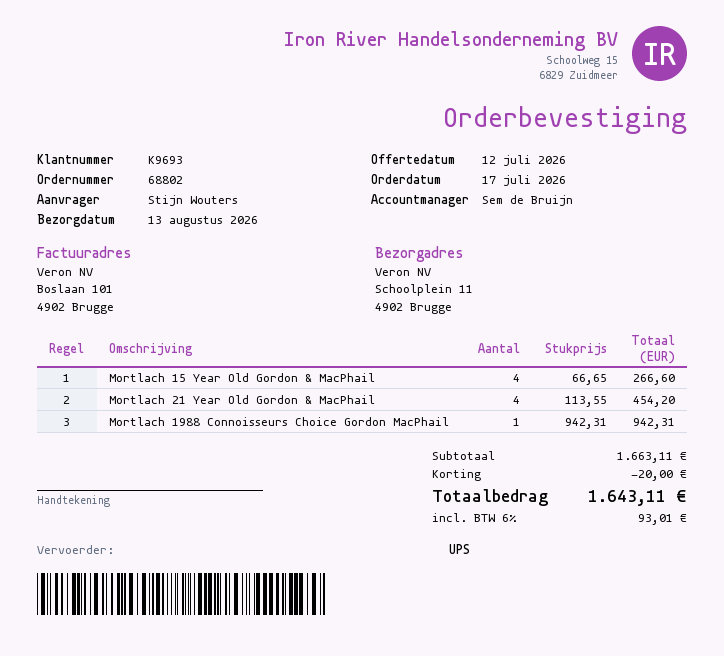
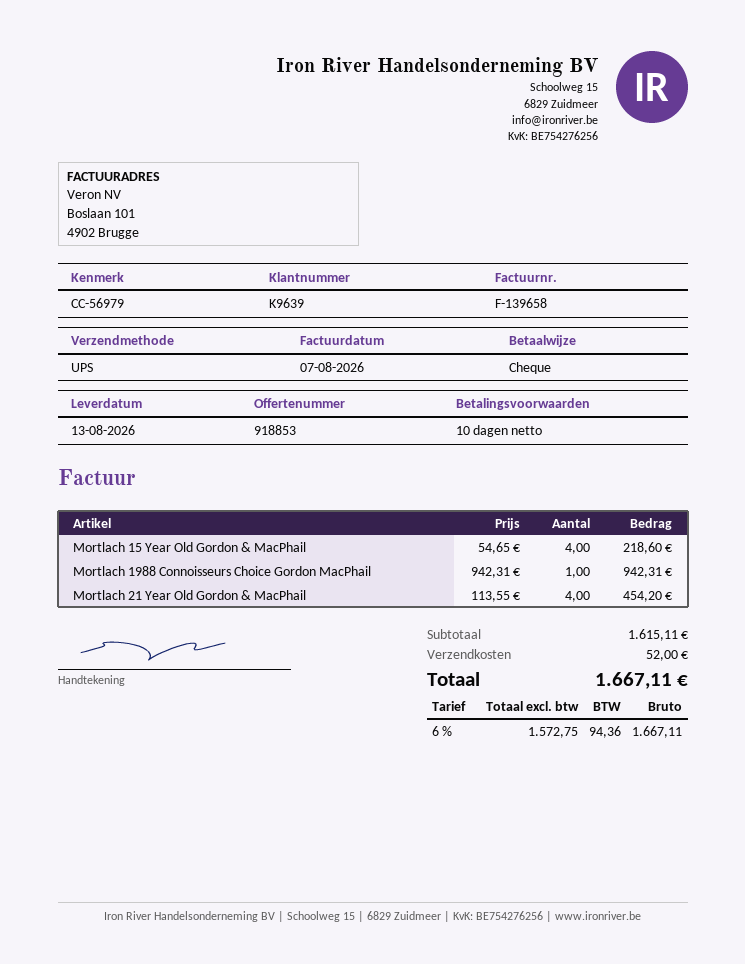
customer number: K9693 -> K9639
Mortlach 15 Year Old Gordon & MacPhail: 4 x 66.65 = 266.60 -> 4 x 54.65 = 218.60
subtotal: 1663.11 -> 1615.11
discount: 20.00 -> none
shipping: none -> 52.00
tax: 6% = 93.01 -> 6% = 94.36
total: 1643.11 -> 1667.11

